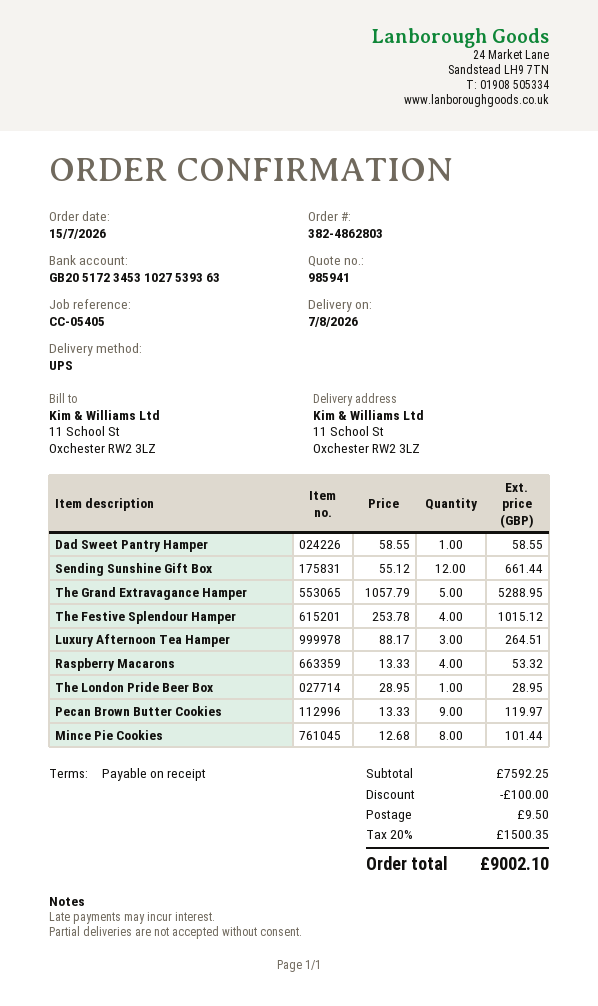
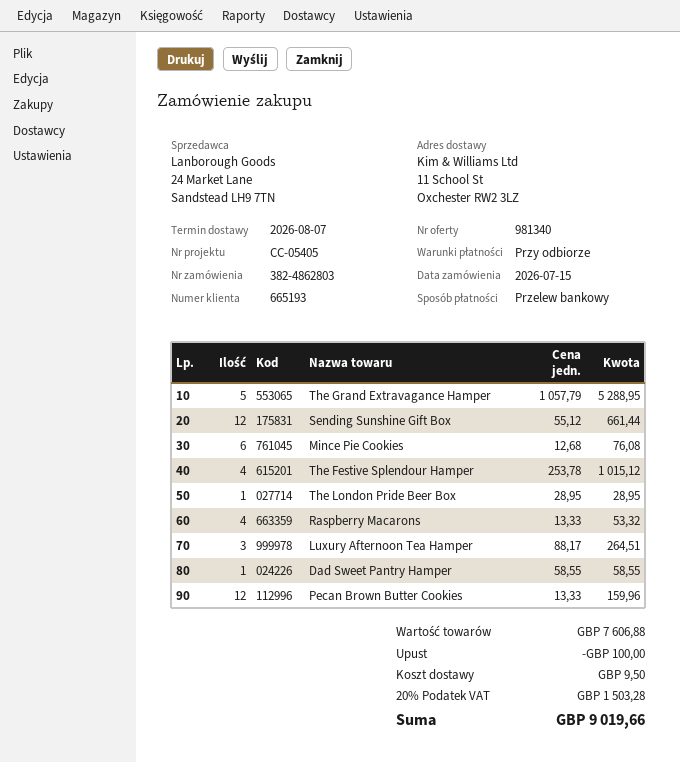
quote number: 985941 -> 981340
Pecan Brown Butter Cookies: 9 x 13.33 = 119.97 -> 12 x 13.33 = 159.96
Mince Pie Cookies: 8 x 12.68 = 101.44 -> 6 x 12.68 = 76.08
subtotal: 7592.25 -> 7606.88
tax: 20% = 1500.35 -> 20% = 1503.28
total: 9002.10 -> 9019.66

